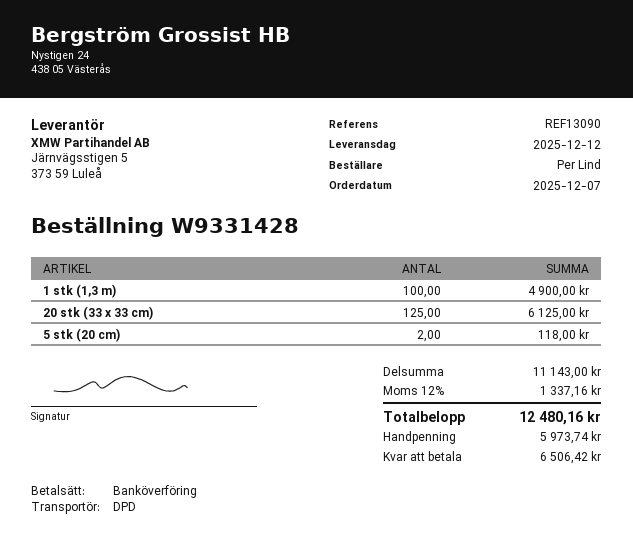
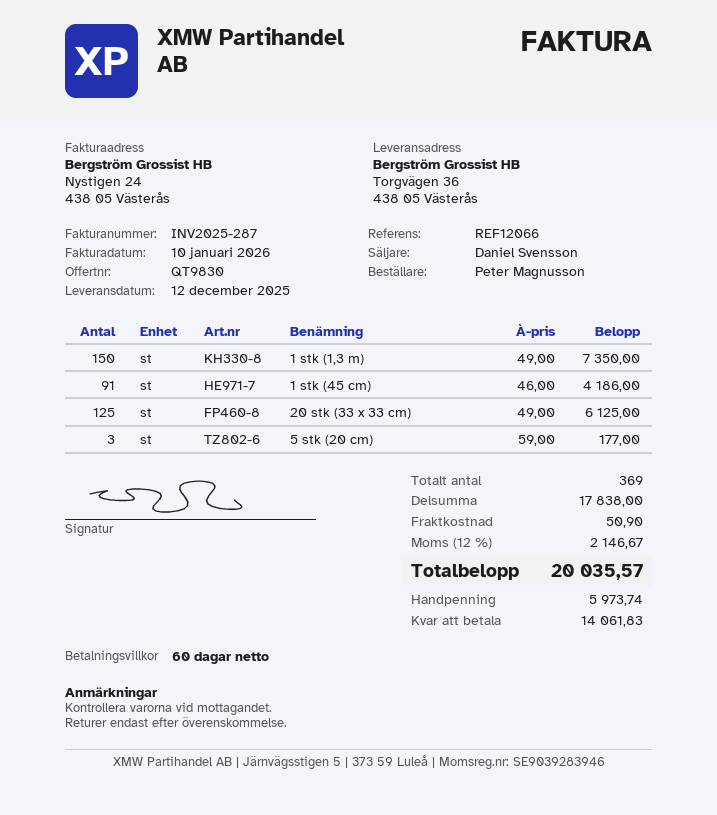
reference: REF13090 -> REF12066
ordered by: Per Lind -> Peter Magnusson
1 stk (1,3 m): 100 for 4900.00 -> 150 for 7350.00
5 stk (20 cm): 2 for 118.00 -> 3 for 177.00
1 stk (45 cm): none -> 91 for 4186.00
subtotal: 11143.00 -> 17838.00
shipping: none -> 50.90
tax: 12% = 1337.16 -> 12% = 2146.67
total: 12480.16 -> 20035.57
balance: 6506.42 -> 14061.83

